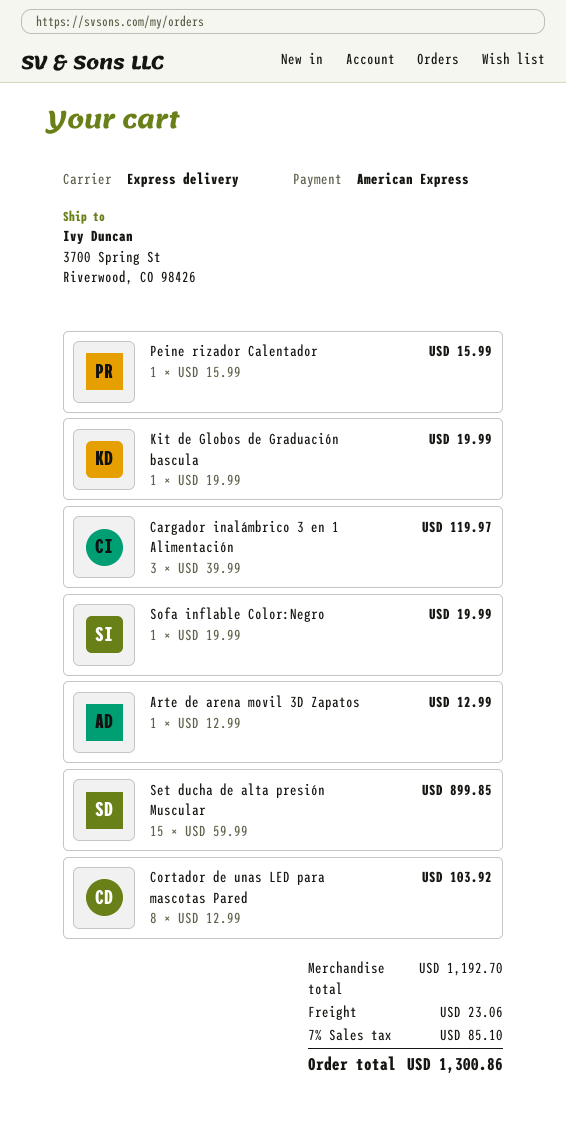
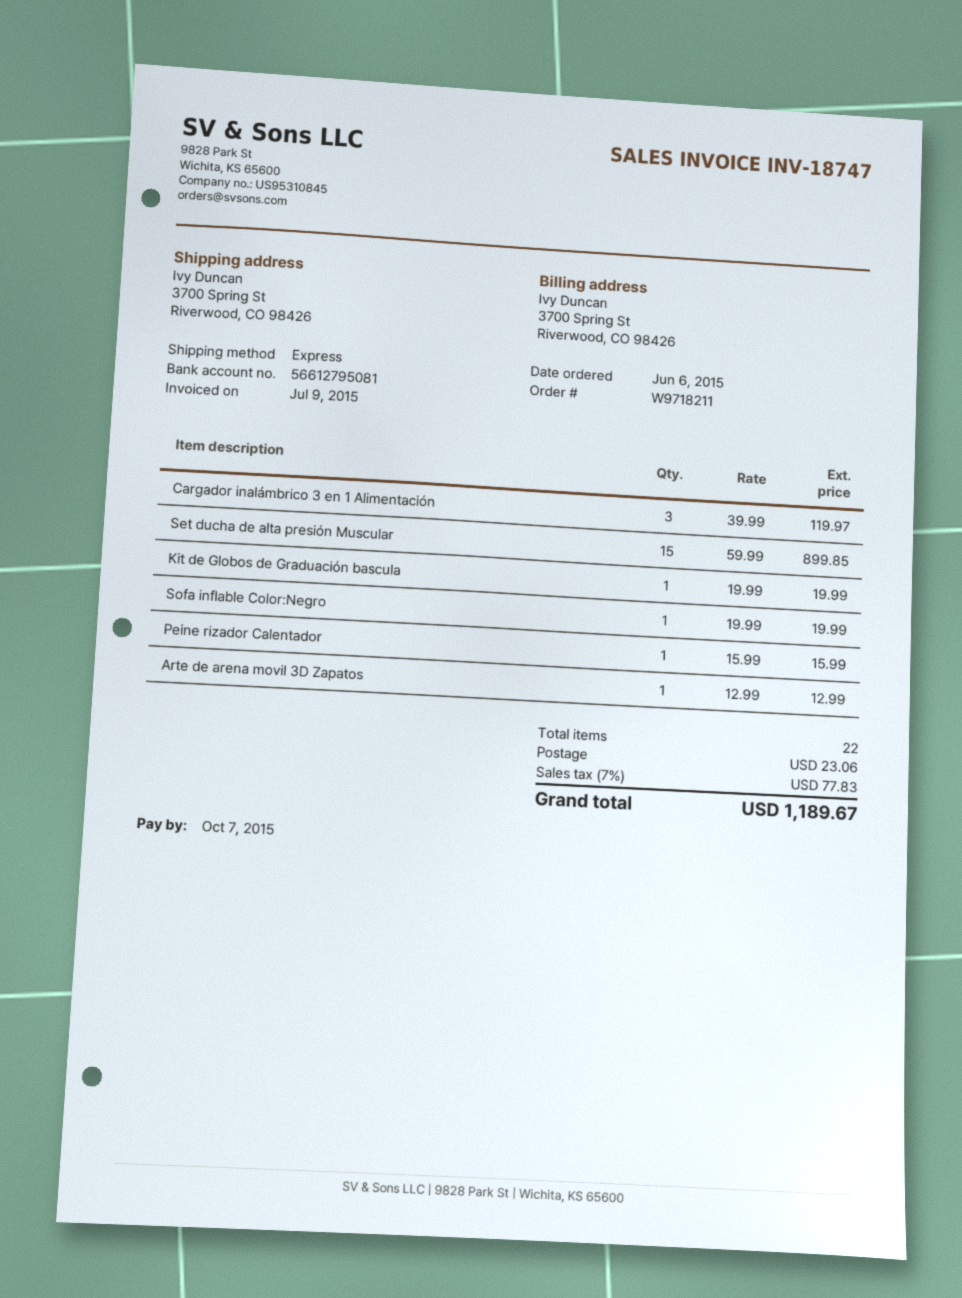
Cortador de unas LED para mascotas Pared: 8 x 12.99 = 103.92 -> none
tax: 7% = 85.10 -> 7% = 77.83
total: 1300.86 -> 1189.67

